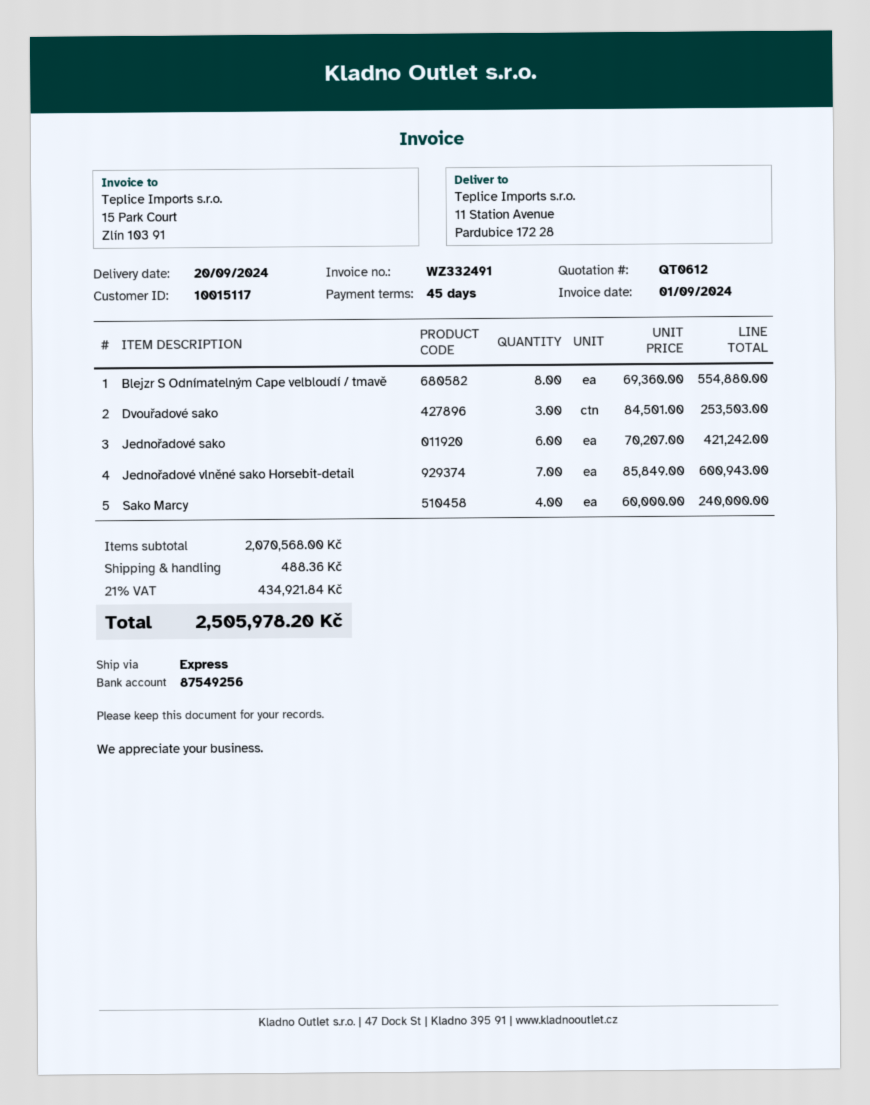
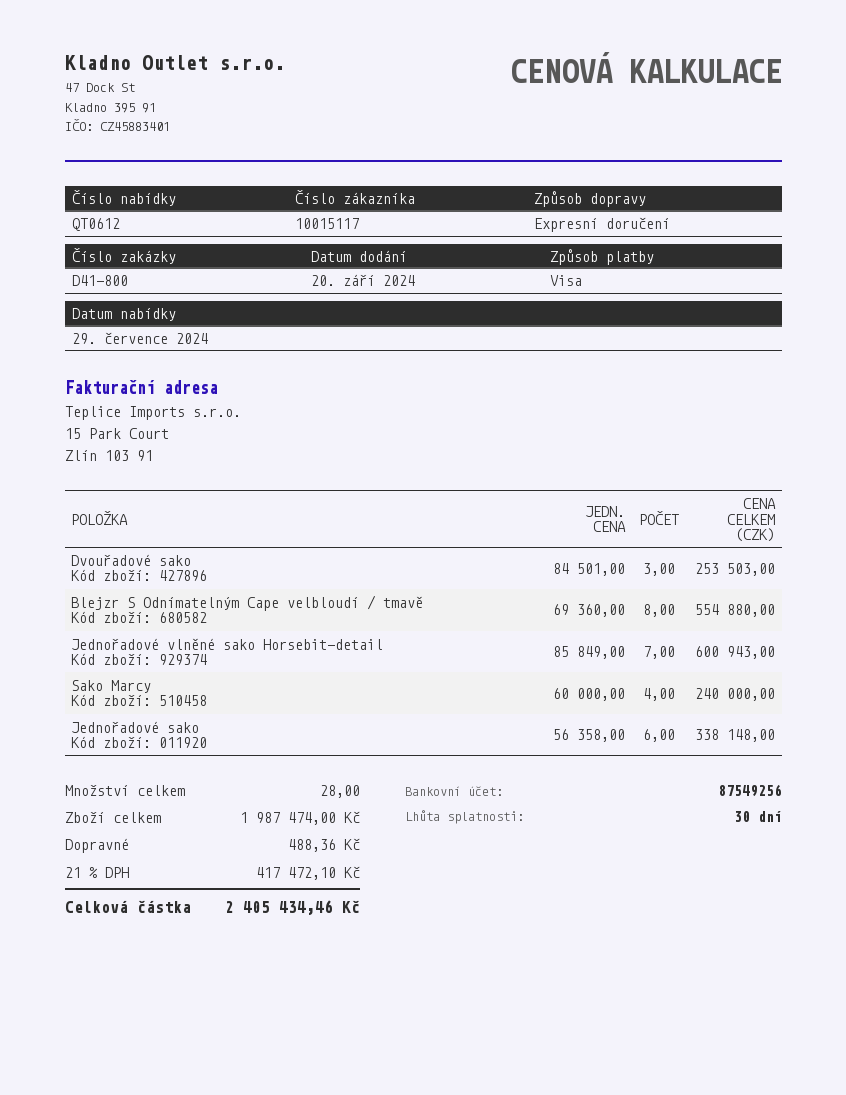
payment terms: 45 days -> 30 days
Jednořadové sako: 6 x 70207.00 = 421242.00 -> 6 x 56358.00 = 338148.00
subtotal: 2070568.00 -> 1987474.00
tax: 21% = 434921.84 -> 21% = 417472.10
total: 2505978.20 -> 2405434.46

